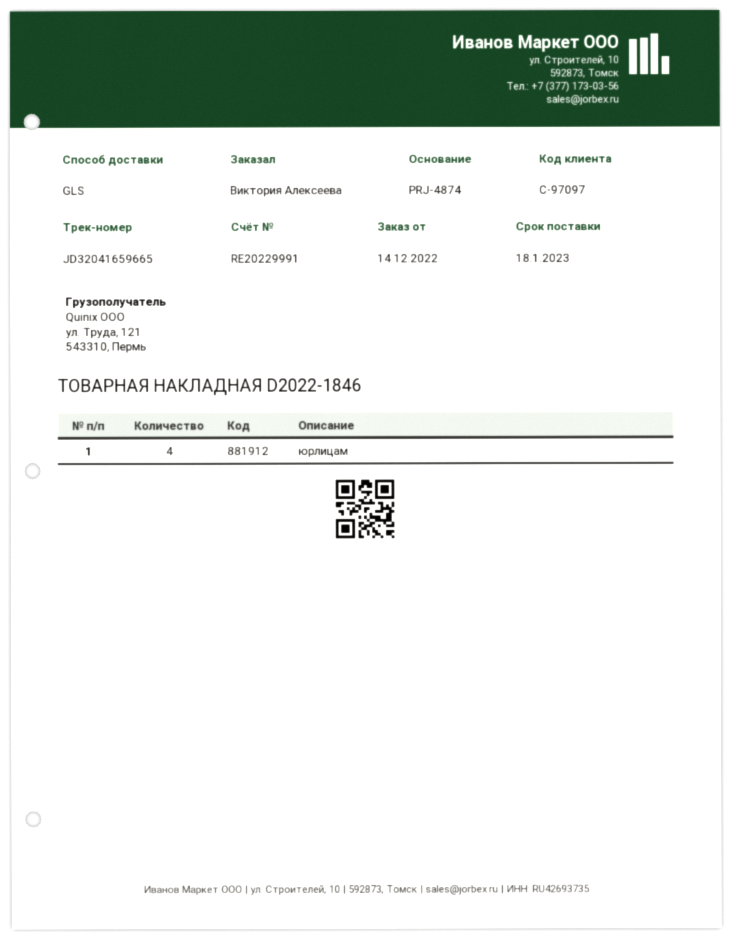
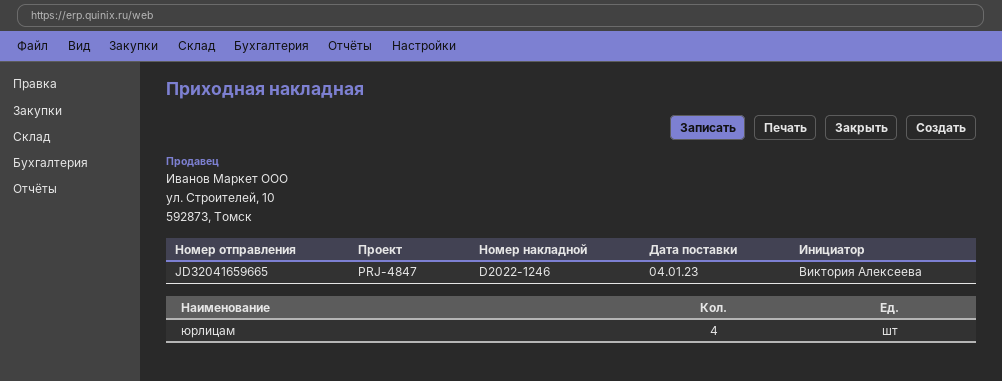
delivery note number: D2022-1846 -> D2022-1246
delivery date: 2023-01-18 -> 2023-01-04
reference: PRJ-4874 -> PRJ-4847

